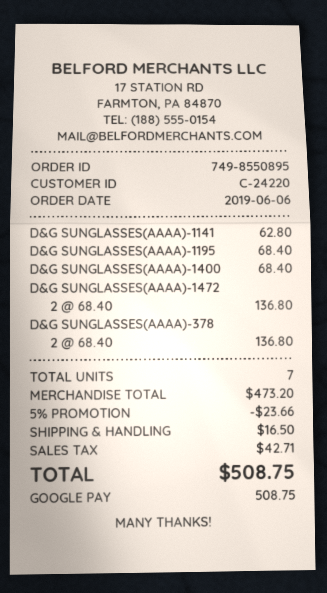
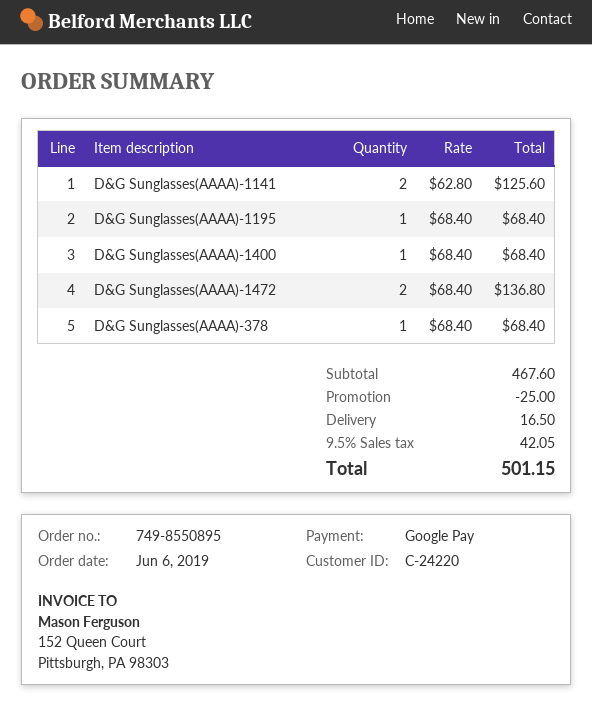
D&G SUNGLASSES(AAAA)-1141: 1 x 62.80 = 62.80 -> 2 x 62.80 = 125.60
D&G SUNGLASSES(AAAA)-378: 2 x 68.40 = 136.80 -> 1 x 68.40 = 68.40
subtotal: 473.20 -> 467.60
discount: 23.66 -> 25.00
tax: 42.71 -> 42.05
total: 508.75 -> 501.15

